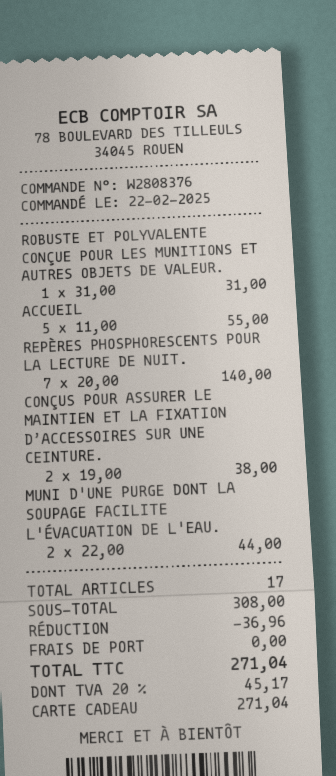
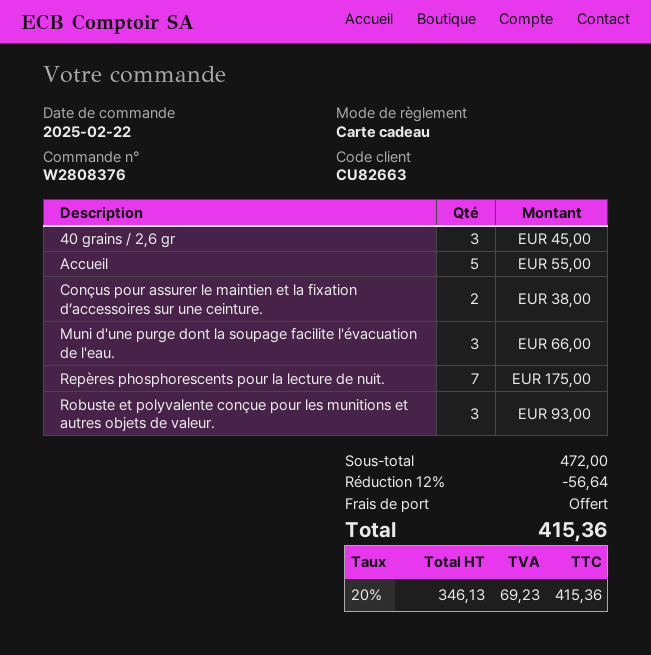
ROBUSTE ET POLYVALENTE CONÇUE POUR LES MUNITIONS ET AUTRES OBJETS DE VALEUR.: 1 for 31.00 -> 3 for 93.00
REPÈRES PHOSPHORESCENTS POUR LA LECTURE DE NUIT.: 7 for 140.00 -> 7 for 175.00
MUNI D'UNE PURGE DONT LA SOUPAGE FACILITE L'ÉVACUATION DE L'EAU.: 2 for 44.00 -> 3 for 66.00
40 grains / 2,6 gr: none -> 3 for 45.00
subtotal: 308.00 -> 472.00
discount: 36.96 -> 56.64
tax: 20% = 45.17 -> 20% = 69.23
total: 271.04 -> 415.36

